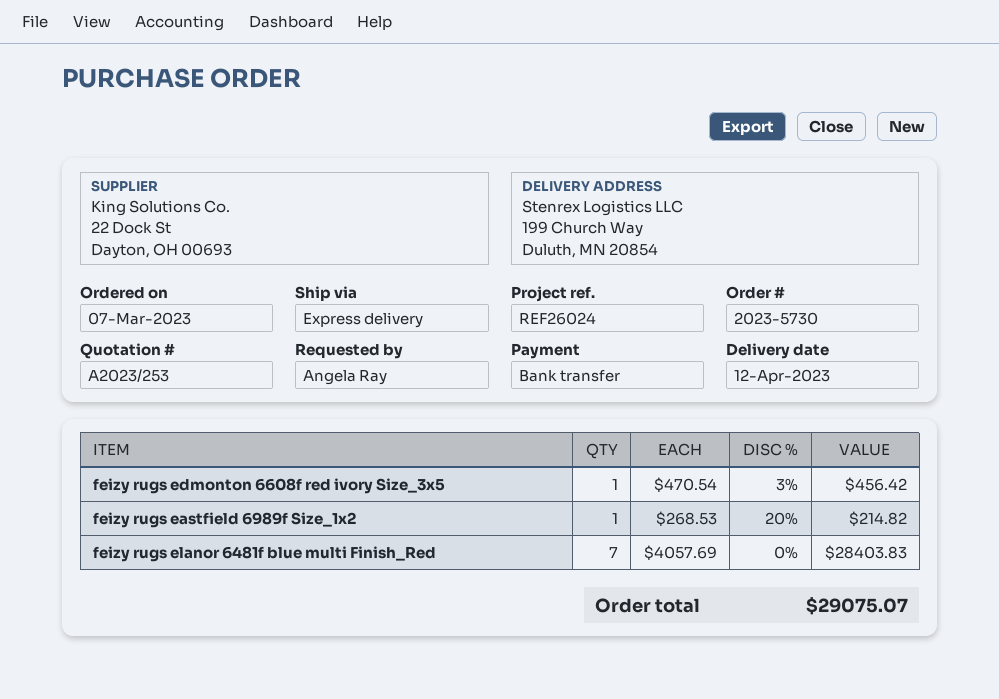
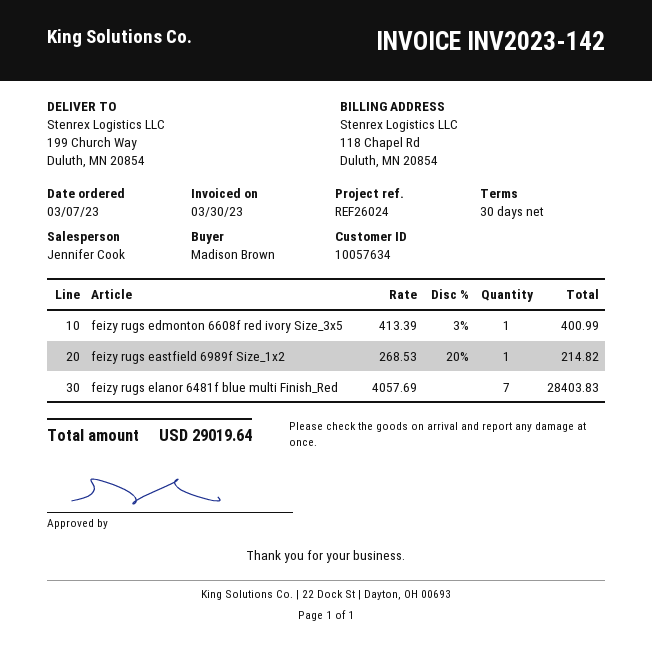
ordered by: Angela Ray -> Madison Brown
feizy rugs edmonton 6608f red ivory Size_3x5: 1 x 470.54 - 3% = 456.42 -> 1 x 413.39 - 3% = 400.99
total: 29075.07 -> 29019.64

